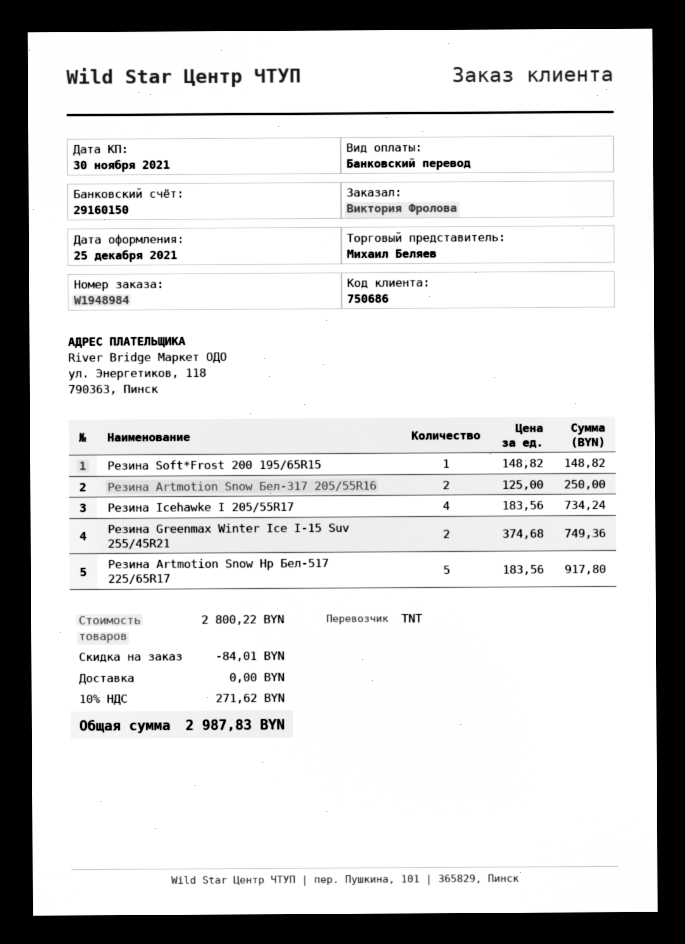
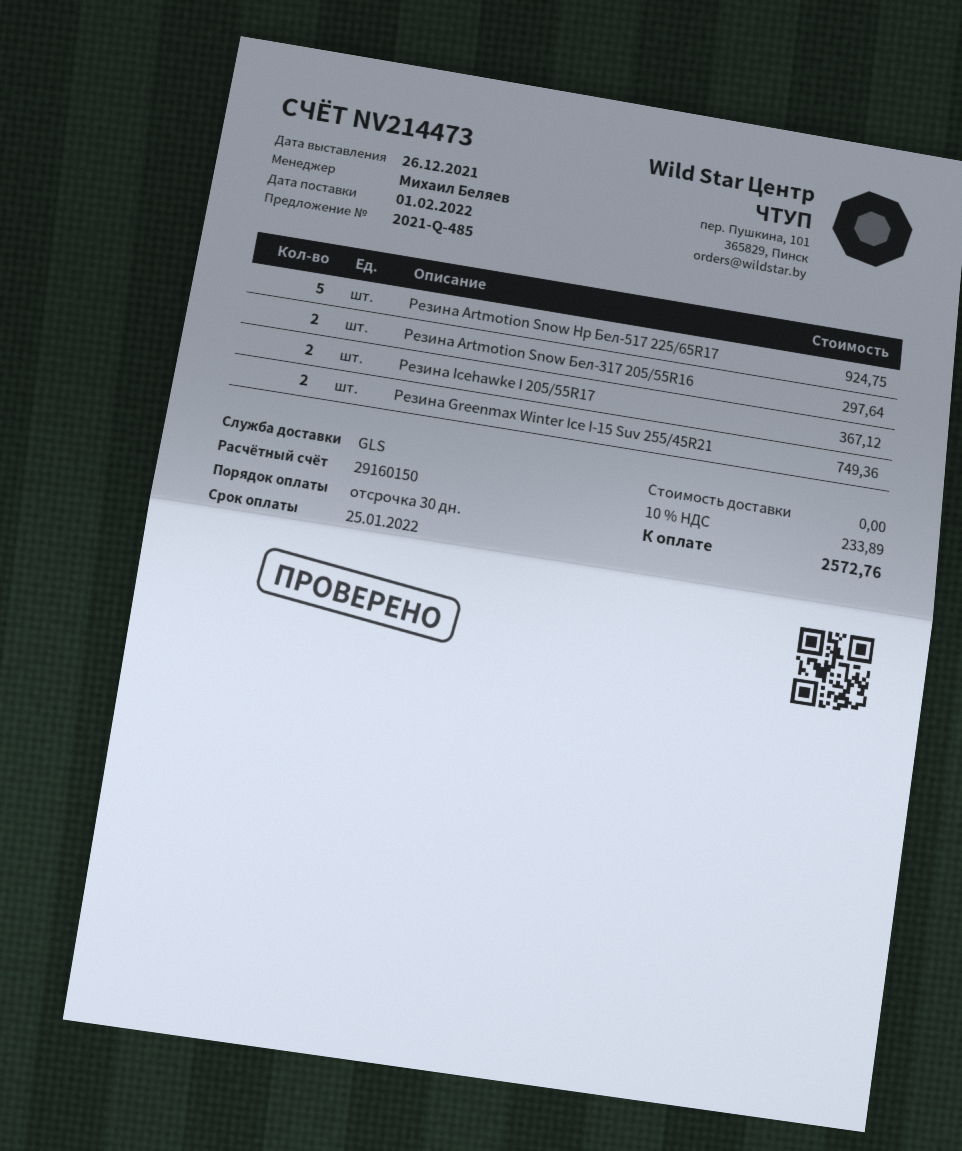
shipping method: TNT -> GLS
Резина Soft*Frost 200 195/65R15: 1 for 148.82 -> none
Резина Artmotion Snow Бел-317 205/55R16: 2 for 250.00 -> 2 for 297.64
Резина Icehawke I 205/55R17: 4 for 734.24 -> 2 for 367.12
Резина Artmotion Snow Hp Бел-517 225/65R17: 5 for 917.80 -> 5 for 924.75
discount: 84.01 -> none
tax: 10% = 271.62 -> 10% = 233.89
total: 2987.83 -> 2572.76

